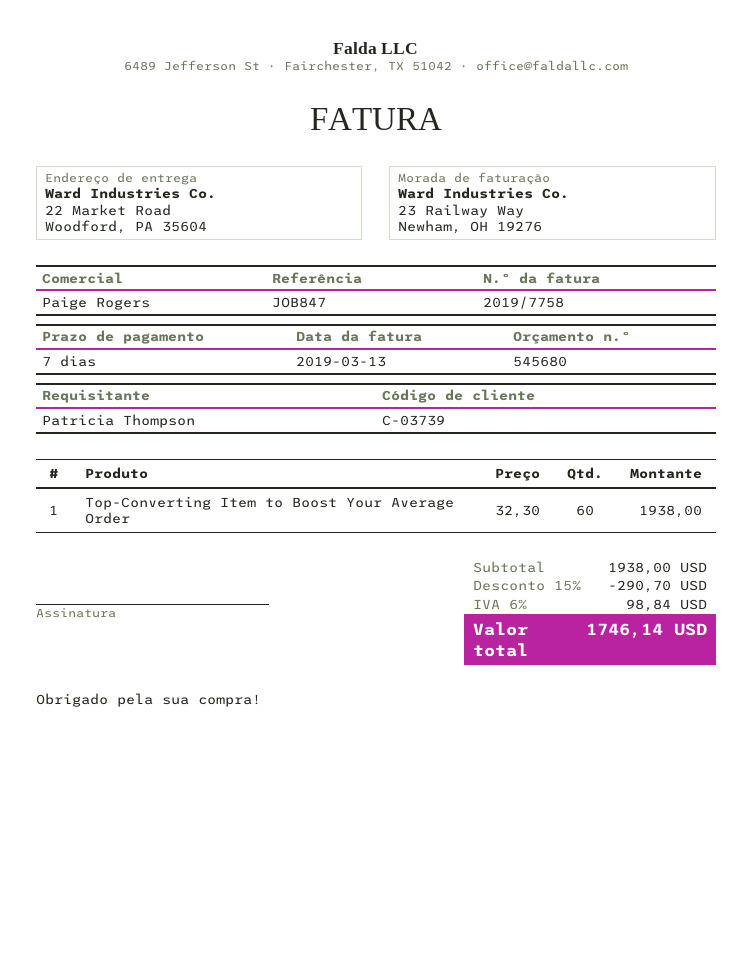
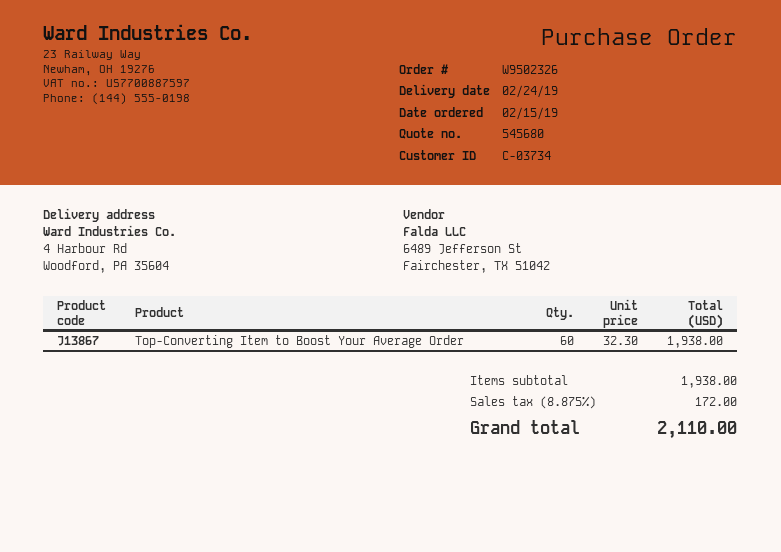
customer number: C-03739 -> C-03734
ship to: 22 Market Road, Woodford, PA 35604 -> 4 Harbour Rd, Woodford, PA 35604
discount: 15% = 290.70 -> none
tax: 6% = 98.84 -> 8.875% = 172.00
total: 1746.14 -> 2110.00

